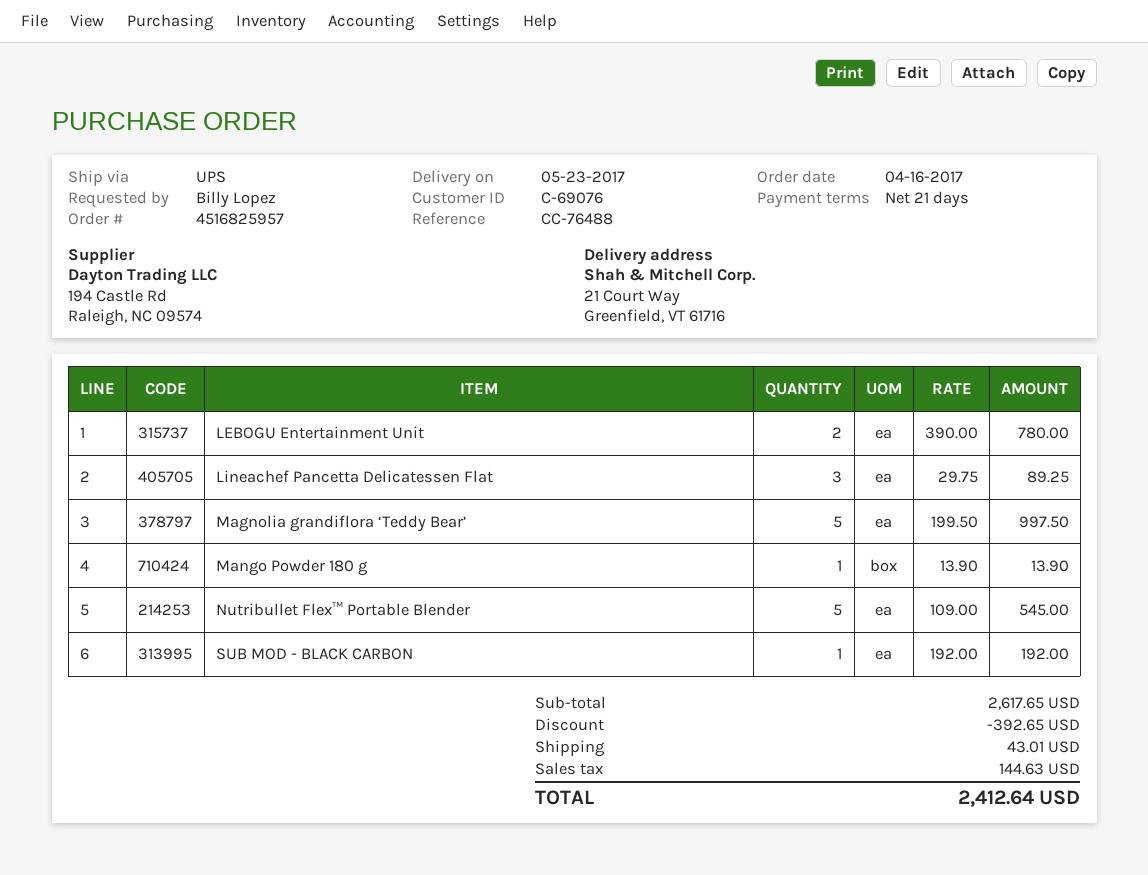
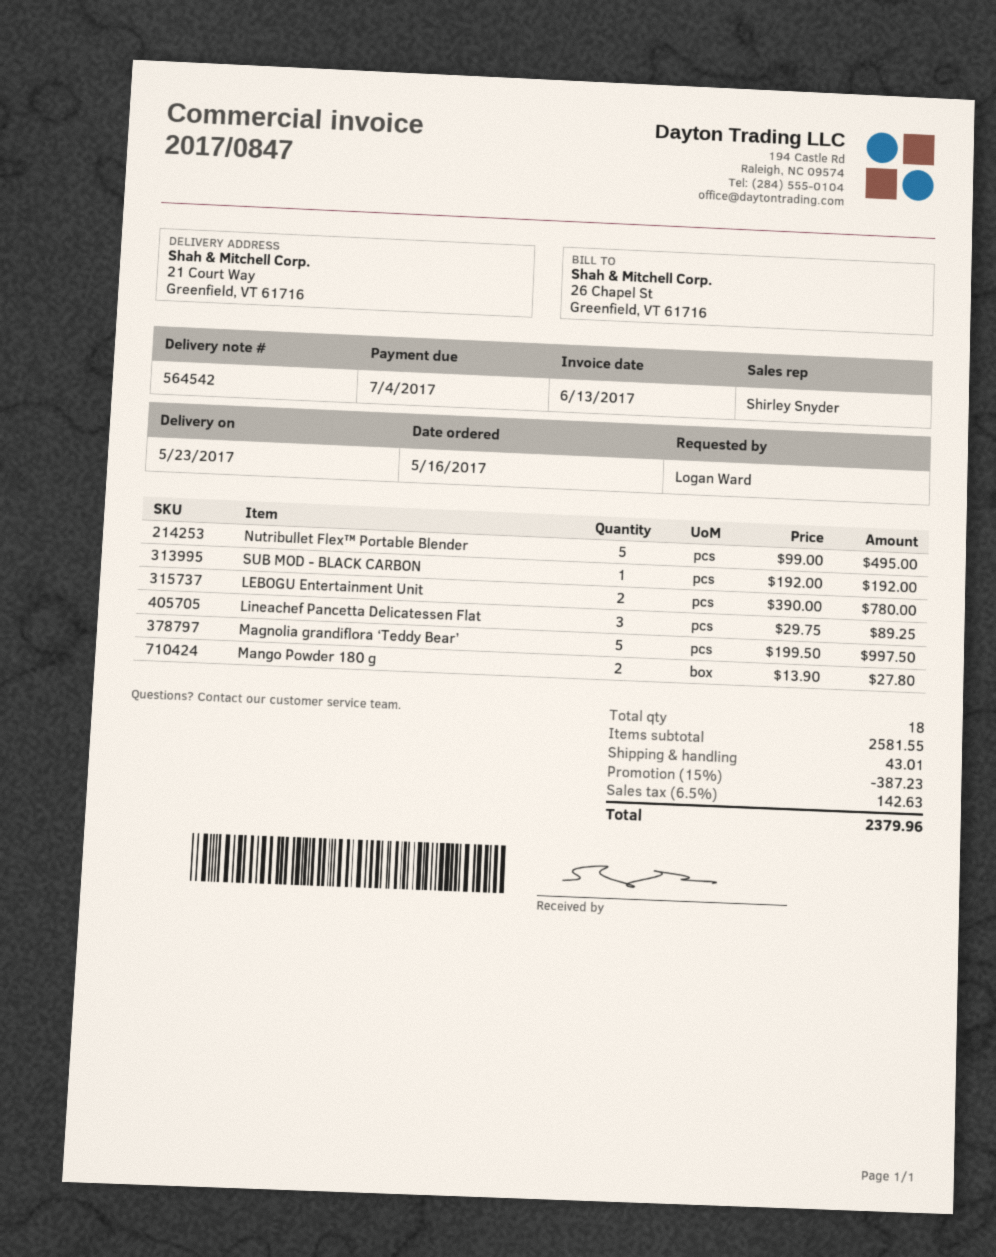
order date: 2017-04-16 -> 2017-05-16
ordered by: Billy Lopez -> Logan Ward
Mango Powder 180 g: 1 x 13.90 = 13.90 -> 2 x 13.90 = 27.80
Nutribullet Flex™ Portable Blender: 5 x 109.00 = 545.00 -> 5 x 99.00 = 495.00
subtotal: 2617.65 -> 2581.55
discount: 392.65 -> 387.23
tax: 144.63 -> 142.63
total: 2412.64 -> 2379.96

